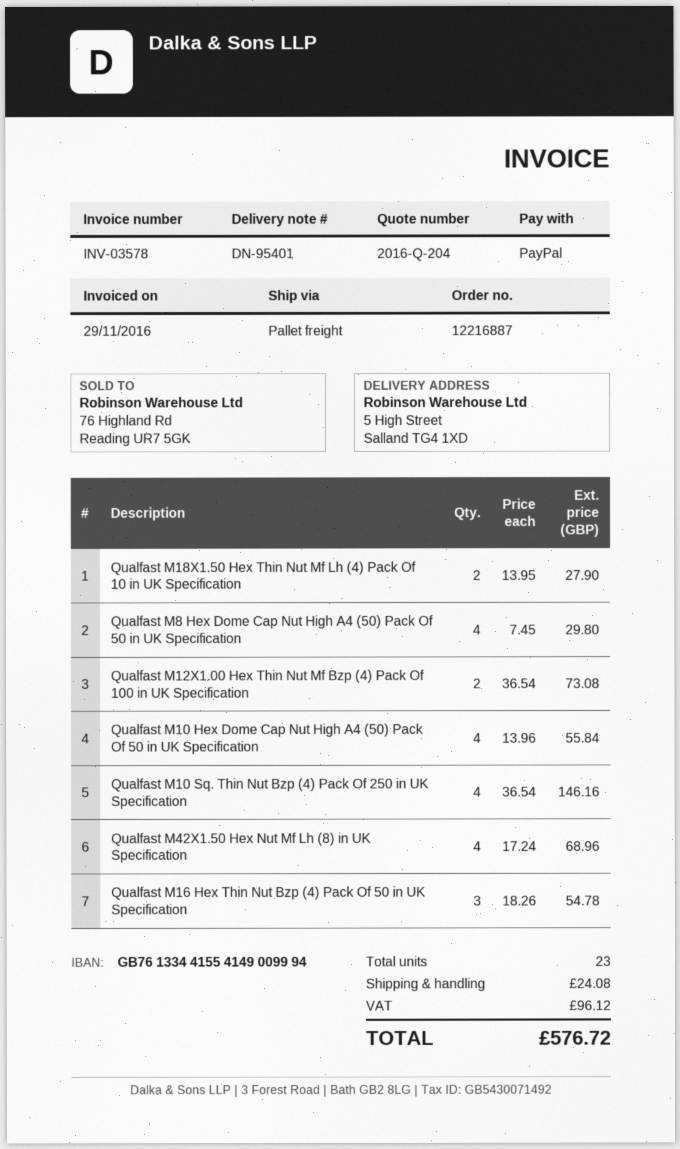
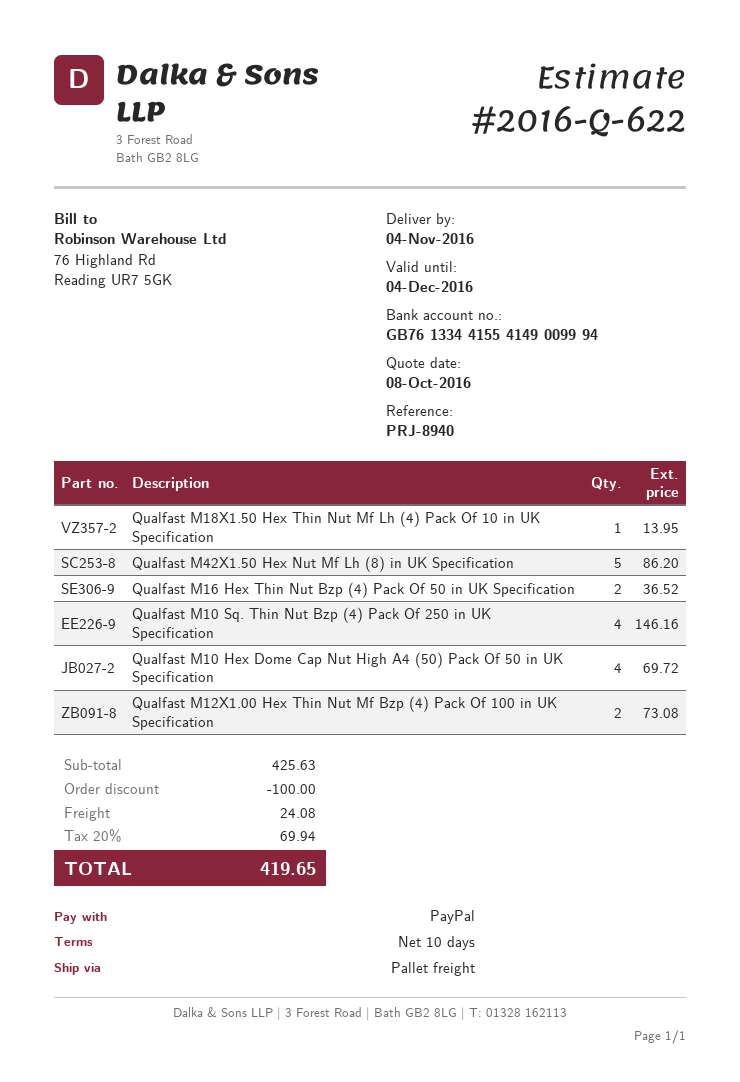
quote number: 2016-Q-204 -> 2016-Q-622
Qualfast M18X1.50 Hex Thin Nut Mf Lh (4) Pack Of 10 in UK Specification: 2 for 27.90 -> 1 for 13.95
Qualfast M8 Hex Dome Cap Nut High A4 (50) Pack Of 50 in UK Specification: 4 for 29.80 -> none
Qualfast M10 Hex Dome Cap Nut High A4 (50) Pack Of 50 in UK Specification: 4 for 55.84 -> 4 for 69.72
Qualfast M42X1.50 Hex Nut Mf Lh (8) in UK Specification: 4 for 68.96 -> 5 for 86.20
Qualfast M16 Hex Thin Nut Bzp (4) Pack Of 50 in UK Specification: 3 for 54.78 -> 2 for 36.52
discount: none -> 100.00
tax: 96.12 -> 69.94
total: 576.72 -> 419.65

